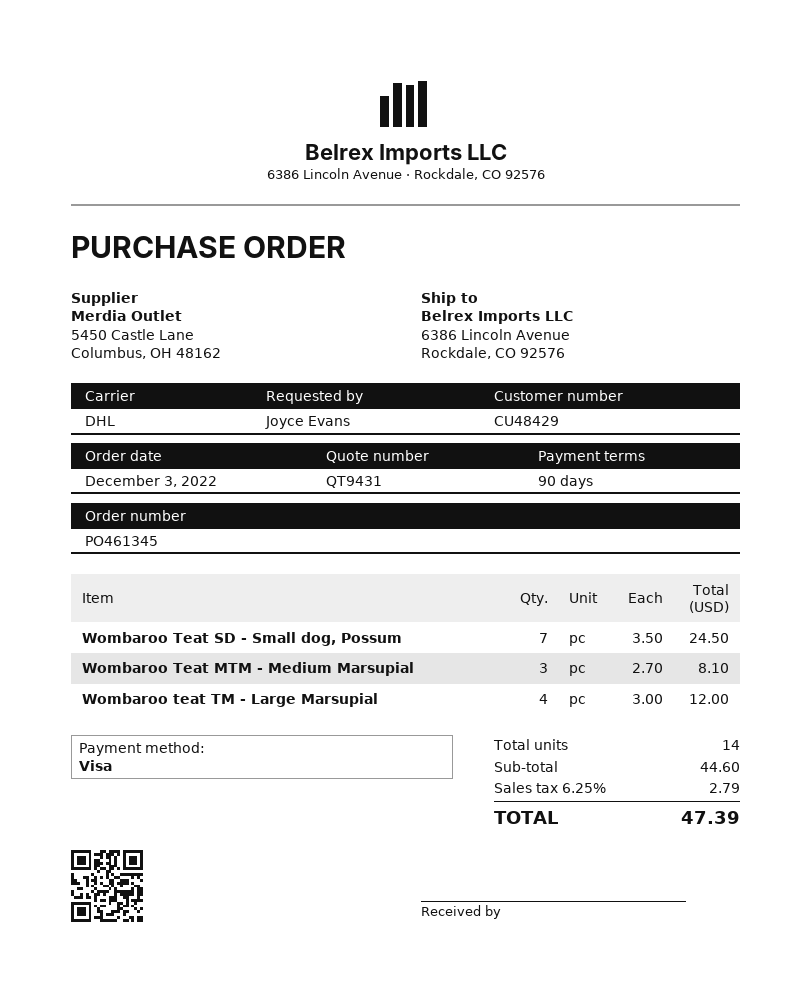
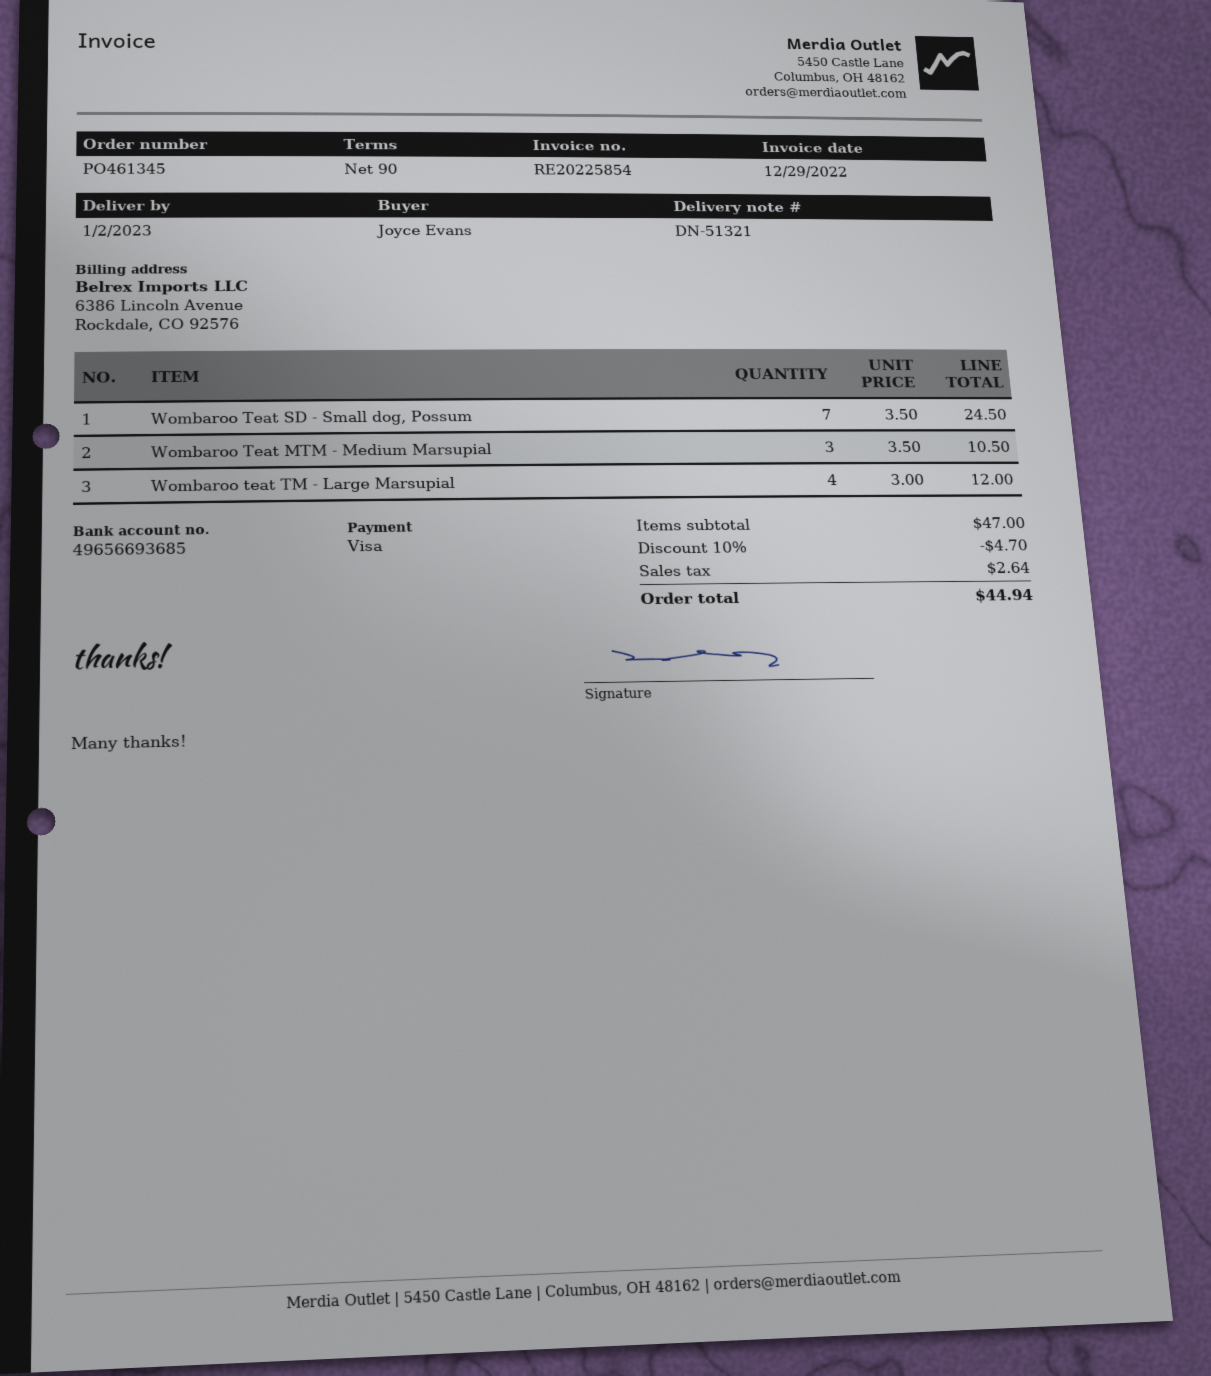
Wombaroo Teat MTM - Medium Marsupial: 3 x 2.70 = 8.10 -> 3 x 3.50 = 10.50
subtotal: 44.60 -> 47.00
discount: none -> 10% = 4.70
tax: 2.79 -> 2.64
total: 47.39 -> 44.94

